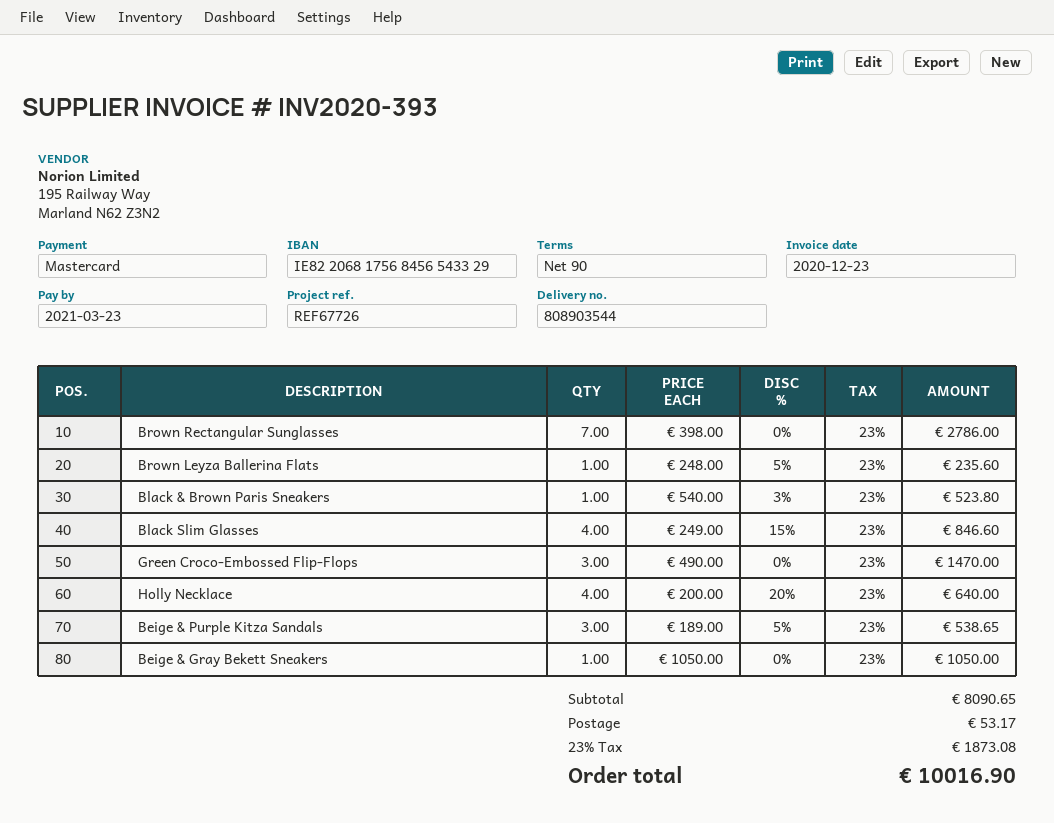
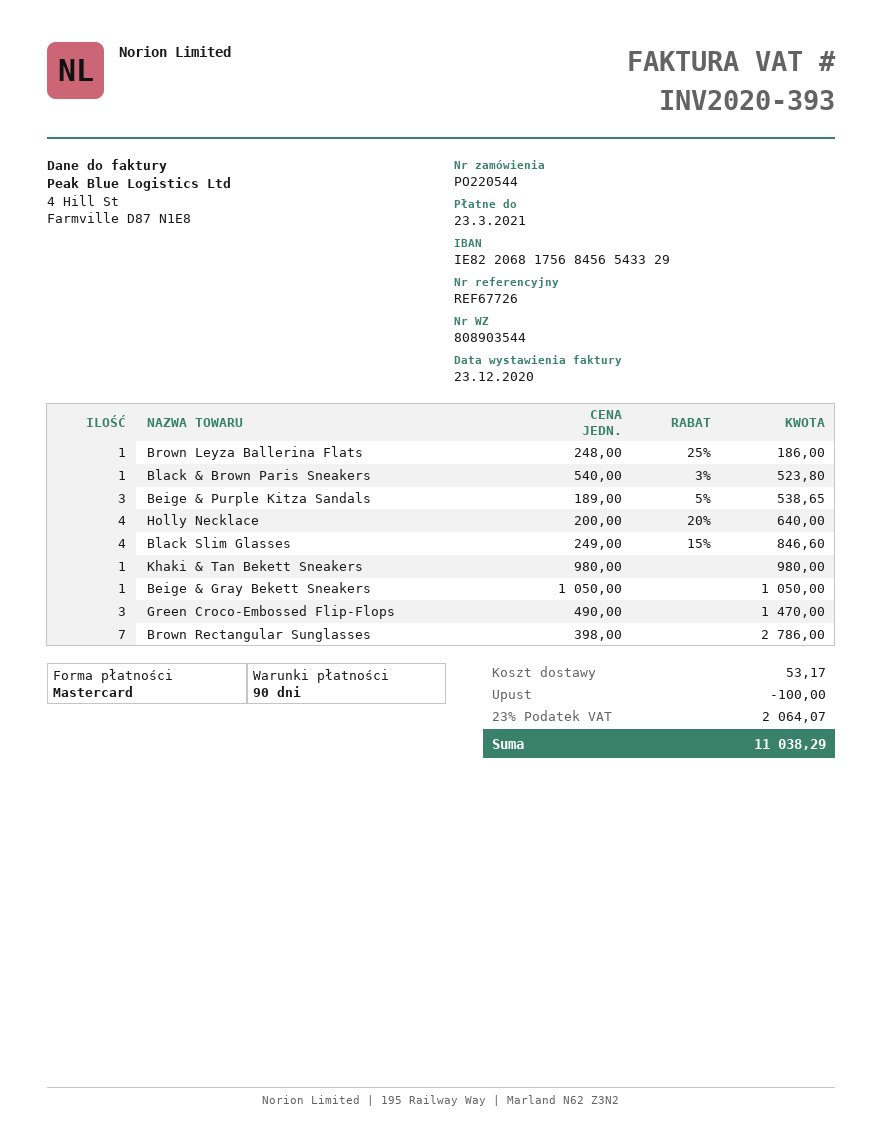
Brown Leyza Ballerina Flats: 1 x 248.00 - 5% = 235.60 -> 1 x 248.00 - 25% = 186.00
Khaki & Tan Bekett Sneakers: none -> 1 x 980.00 = 980.00
discount: none -> 100.00
tax: 23% = 1873.08 -> 23% = 2064.07
total: 10016.90 -> 11038.29

